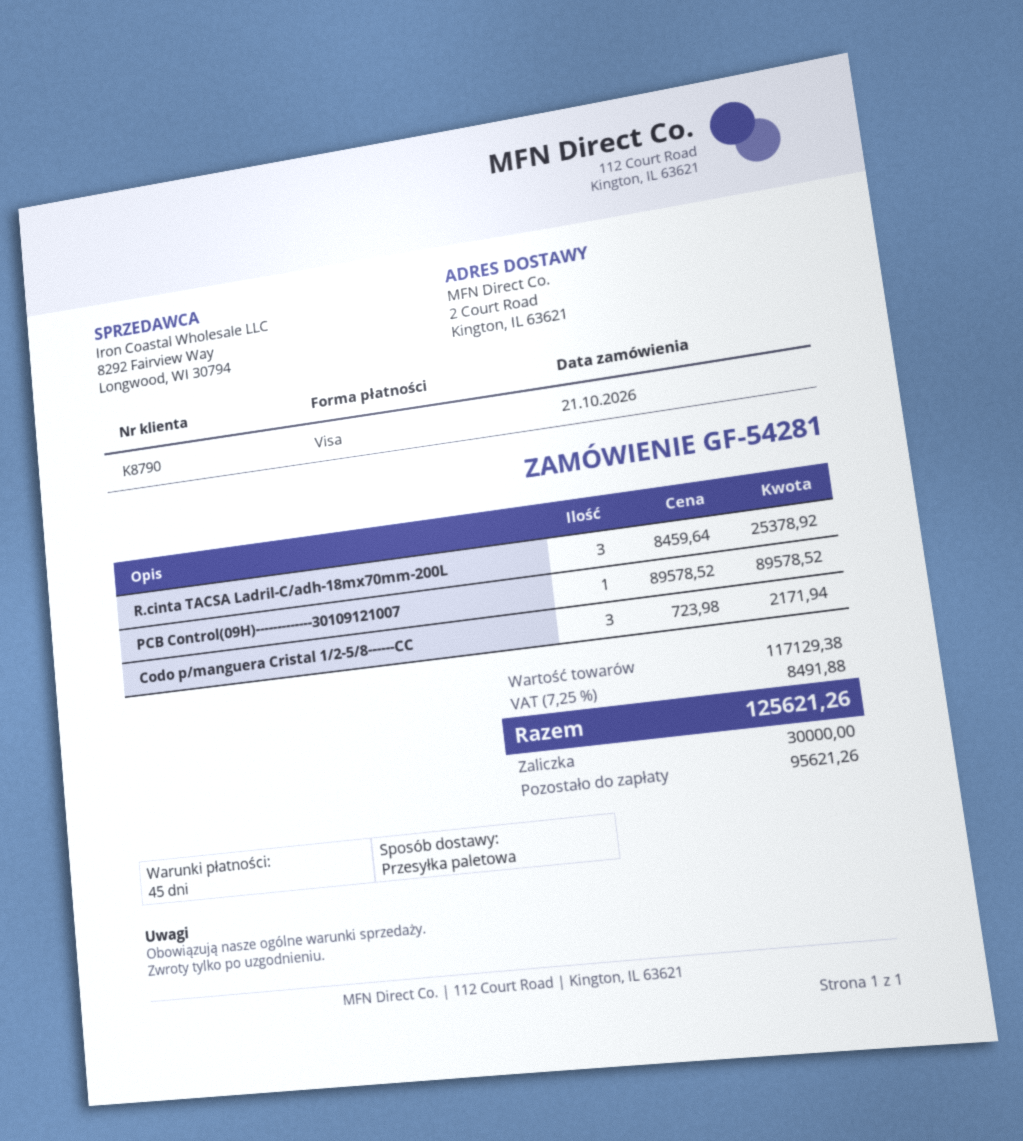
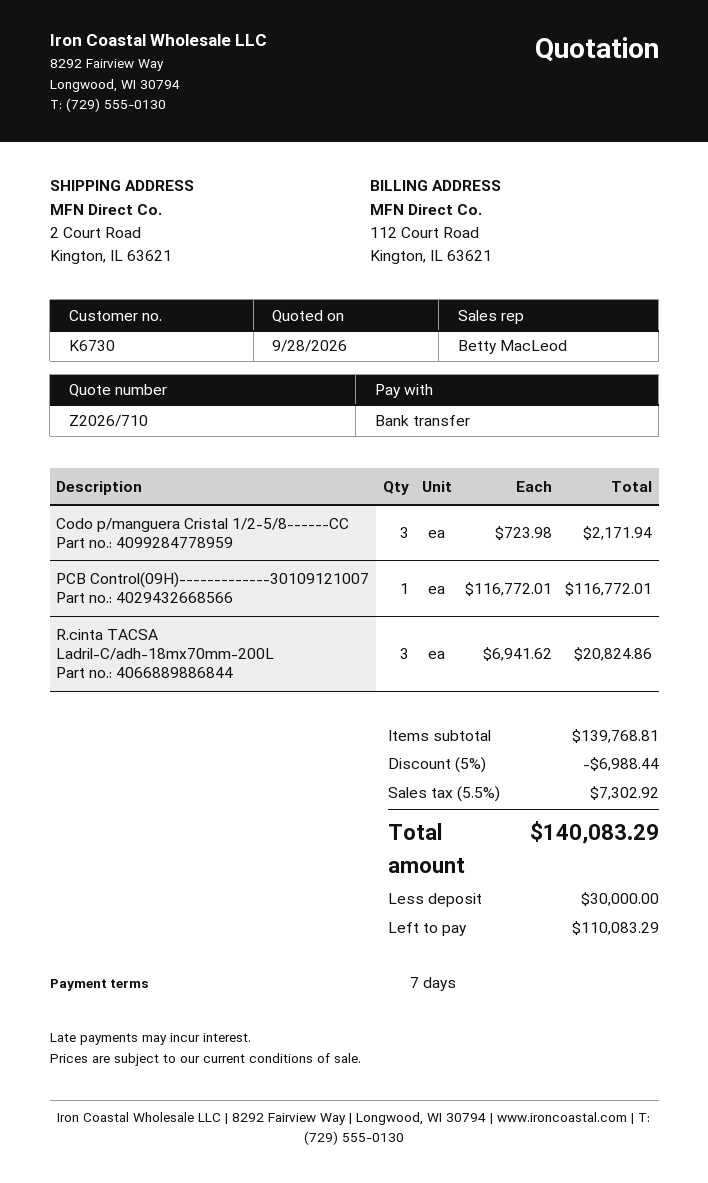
payment terms: 45 days -> 7 days
customer number: K8790 -> K6730
payment method: Visa -> bank transfer
R.cinta TACSA Ladril-C/adh-18mx70mm-200L: 3 x 8459.64 = 25378.92 -> 3 x 6941.62 = 20824.86
PCB Control(09H)-------------30109121007: 1 x 89578.52 = 89578.52 -> 1 x 116772.01 = 116772.01
subtotal: 117129.38 -> 139768.81
discount: none -> 5% = 6988.44
tax: 7.25% = 8491.88 -> 5.5% = 7302.92
total: 125621.26 -> 140083.29
balance: 95621.26 -> 110083.29

